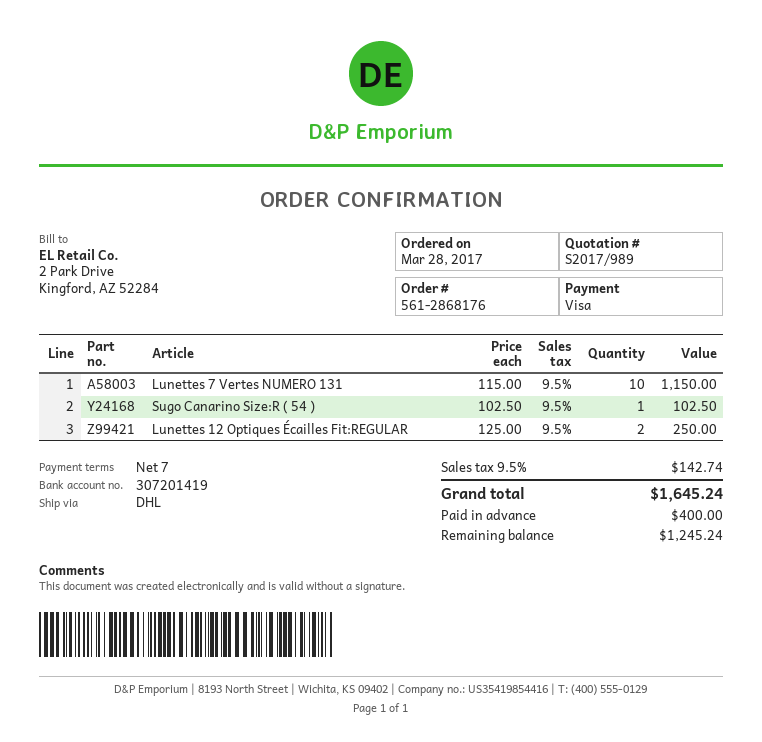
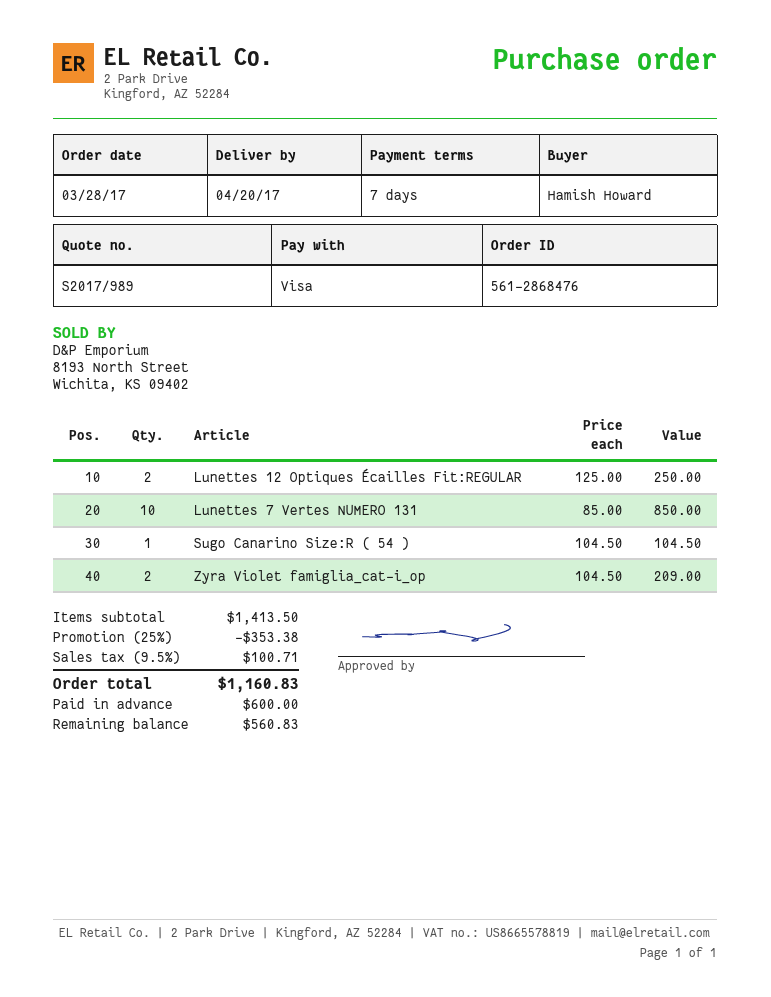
order number: 561-2868176 -> 561-2868476
Lunettes 7 Vertes NUMERO 131: 10 x 115.00 = 1150.00 -> 10 x 85.00 = 850.00
Sugo Canarino Size:R ( 54 ): 1 x 102.50 = 102.50 -> 1 x 104.50 = 104.50
Zyra Violet famiglia_cat-i_op: none -> 2 x 104.50 = 209.00
discount: none -> 25% = 353.38
tax: 9.5% = 142.74 -> 9.5% = 100.71
total: 1645.24 -> 1160.83
deposit: 400.00 -> 600.00
balance: 1245.24 -> 560.83

